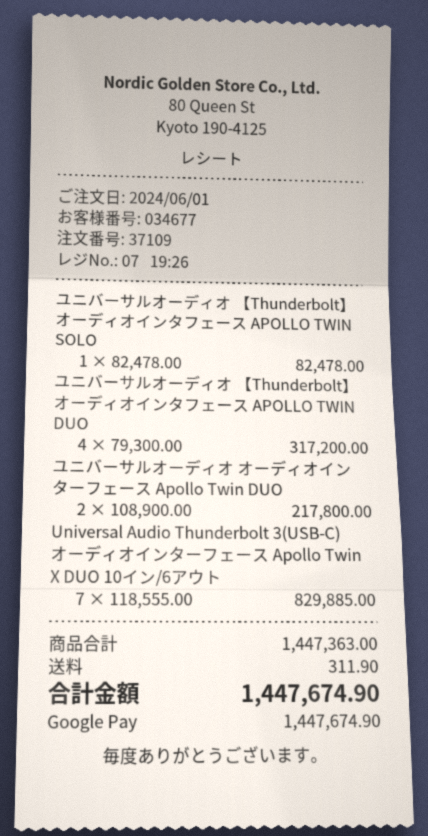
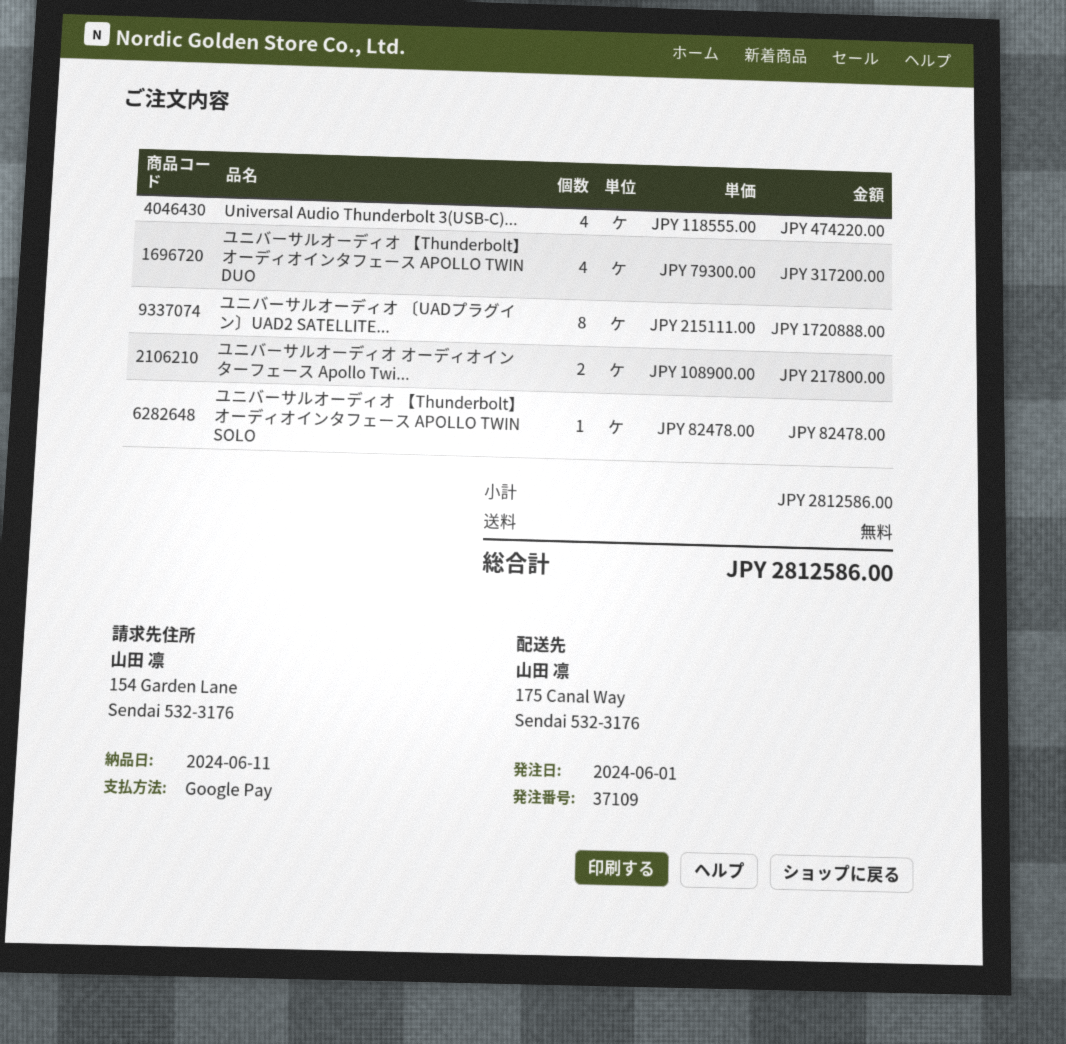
Universal Audio Thunderbolt 3(USB-C) オーディオインターフェース Apollo Twin X DUO 10イン/6アウト: 7 x 118555.00 = 829885.00 -> 4 x 118555.00 = 474220.00
ユニバーサルオーディオ 〔UADプラグイン〕UAD2 SATELLITE...: none -> 8 x 215111.00 = 1720888.00
subtotal: 1447363.00 -> 2812586.00
shipping: 311.90 -> 0.00
total: 1447674.90 -> 2812586.00

